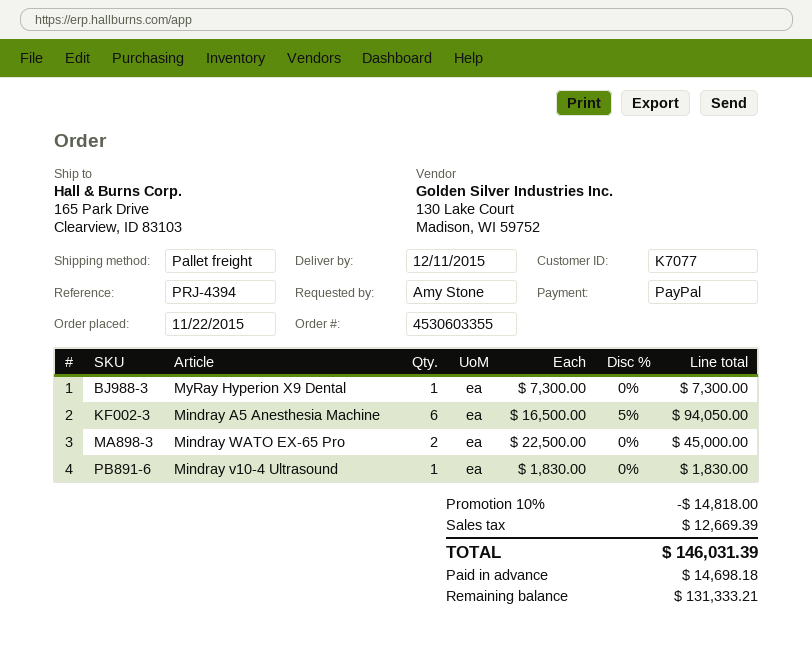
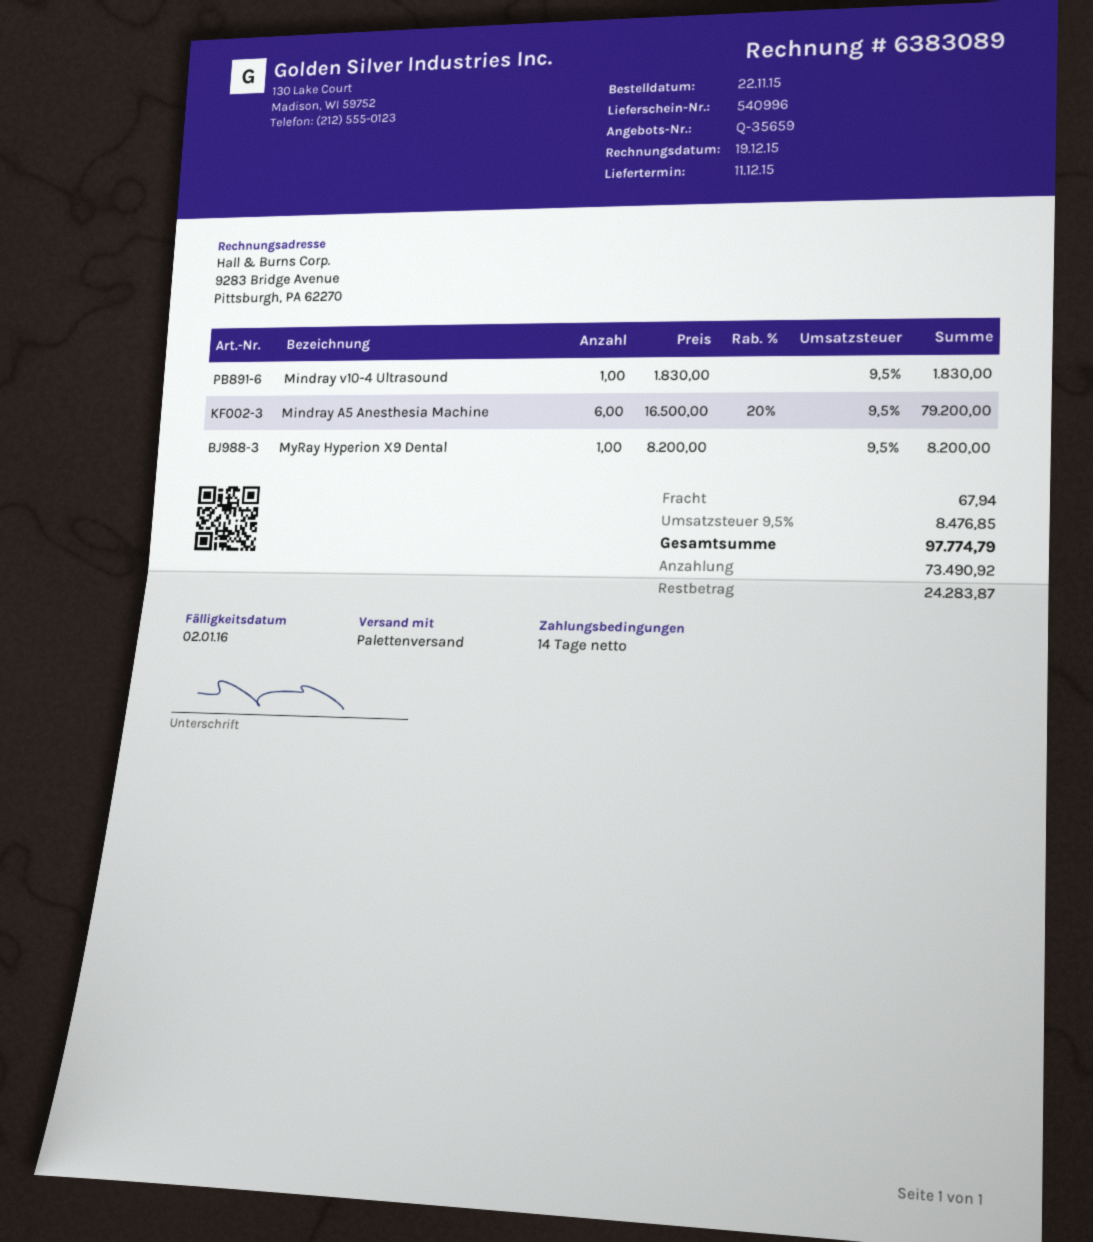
MyRay Hyperion X9 Dental: 1 x 7300.00 = 7300.00 -> 1 x 8200.00 = 8200.00
Mindray A5 Anesthesia Machine: 6 x 16500.00 - 5% = 94050.00 -> 6 x 16500.00 - 20% = 79200.00
Mindray WATO EX-65 Pro: 2 x 22500.00 = 45000.00 -> none
discount: 10% = 14818.00 -> none
shipping: none -> 67.94
tax: 12669.39 -> 8476.85
total: 146031.39 -> 97774.79
deposit: 14698.18 -> 73490.92
balance: 131333.21 -> 24283.87

